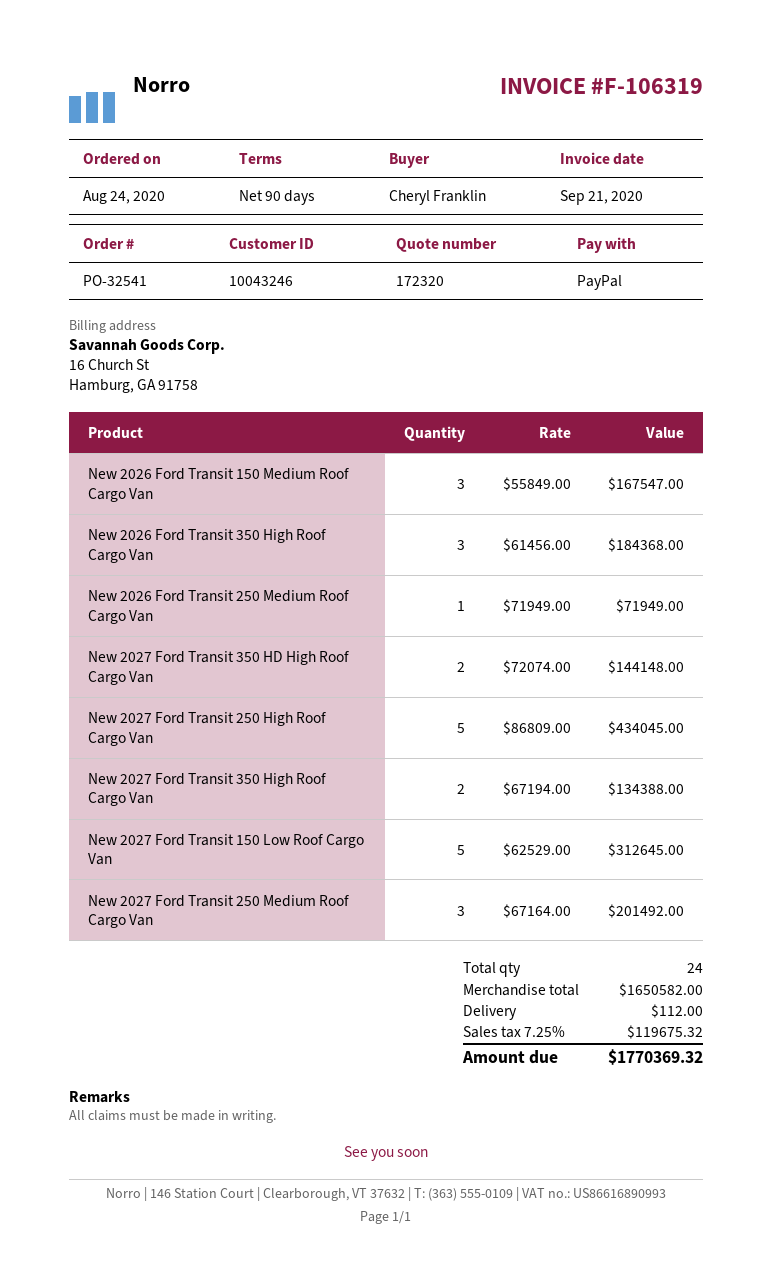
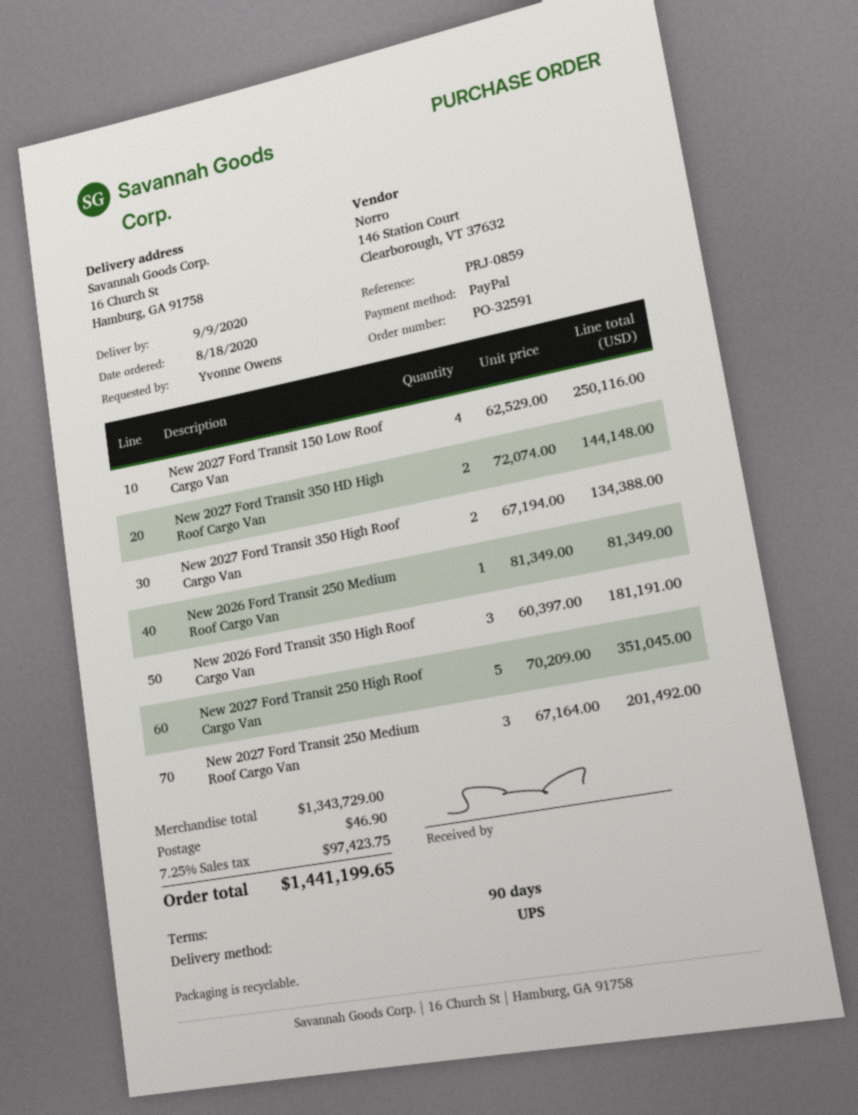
order number: PO-32541 -> PO-32591
order date: 2020-08-24 -> 2020-08-18
ordered by: Cheryl Franklin -> Yvonne Owens
New 2026 Ford Transit 150 Medium Roof Cargo Van: 3 x 55849.00 = 167547.00 -> none
New 2026 Ford Transit 350 High Roof Cargo Van: 3 x 61456.00 = 184368.00 -> 3 x 60397.00 = 181191.00
New 2026 Ford Transit 250 Medium Roof Cargo Van: 1 x 71949.00 = 71949.00 -> 1 x 81349.00 = 81349.00
New 2027 Ford Transit 250 High Roof Cargo Van: 5 x 86809.00 = 434045.00 -> 5 x 70209.00 = 351045.00
New 2027 Ford Transit 150 Low Roof Cargo Van: 5 x 62529.00 = 312645.00 -> 4 x 62529.00 = 250116.00
subtotal: 1650582.00 -> 1343729.00
shipping: 112.00 -> 46.90
tax: 7.25% = 119675.32 -> 7.25% = 97423.75
total: 1770369.32 -> 1441199.65

